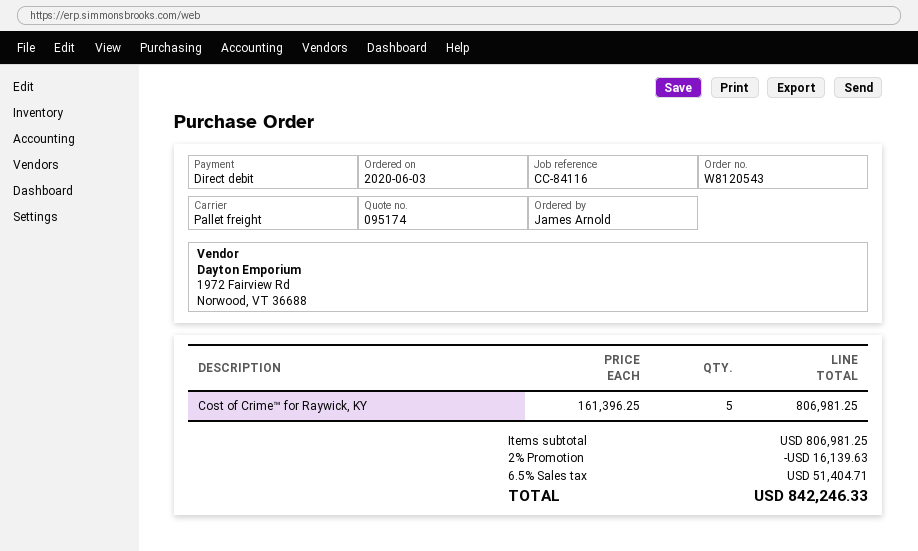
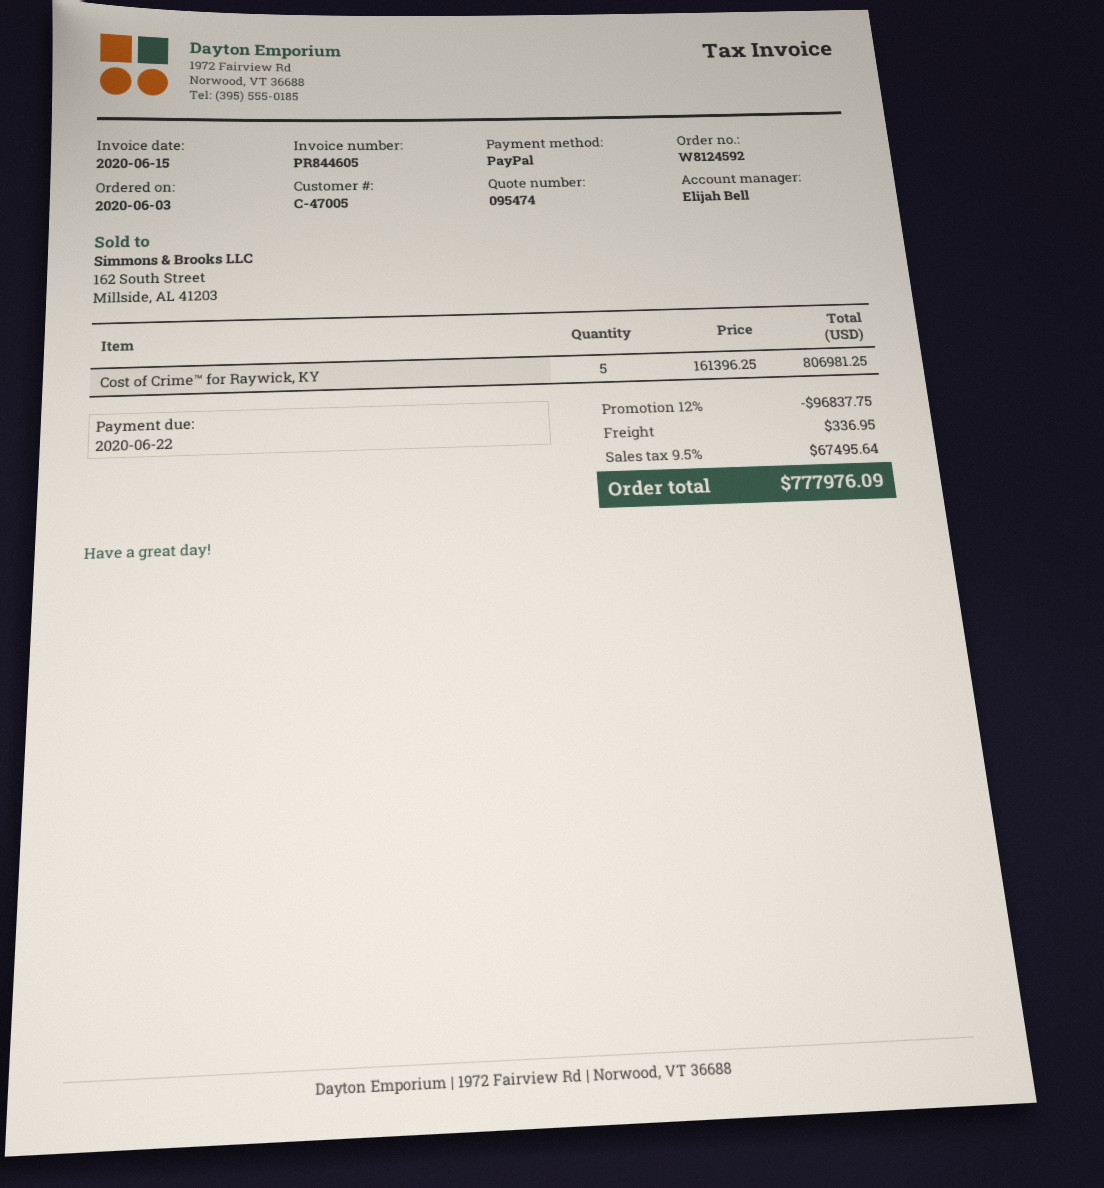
quote number: 095174 -> 095474
order number: W8120543 -> W8124592
payment method: direct debit -> PayPal
discount: 2% = 16139.63 -> 12% = 96837.75
shipping: none -> 336.95
tax: 6.5% = 51404.71 -> 9.5% = 67495.64
total: 842246.33 -> 777976.09

